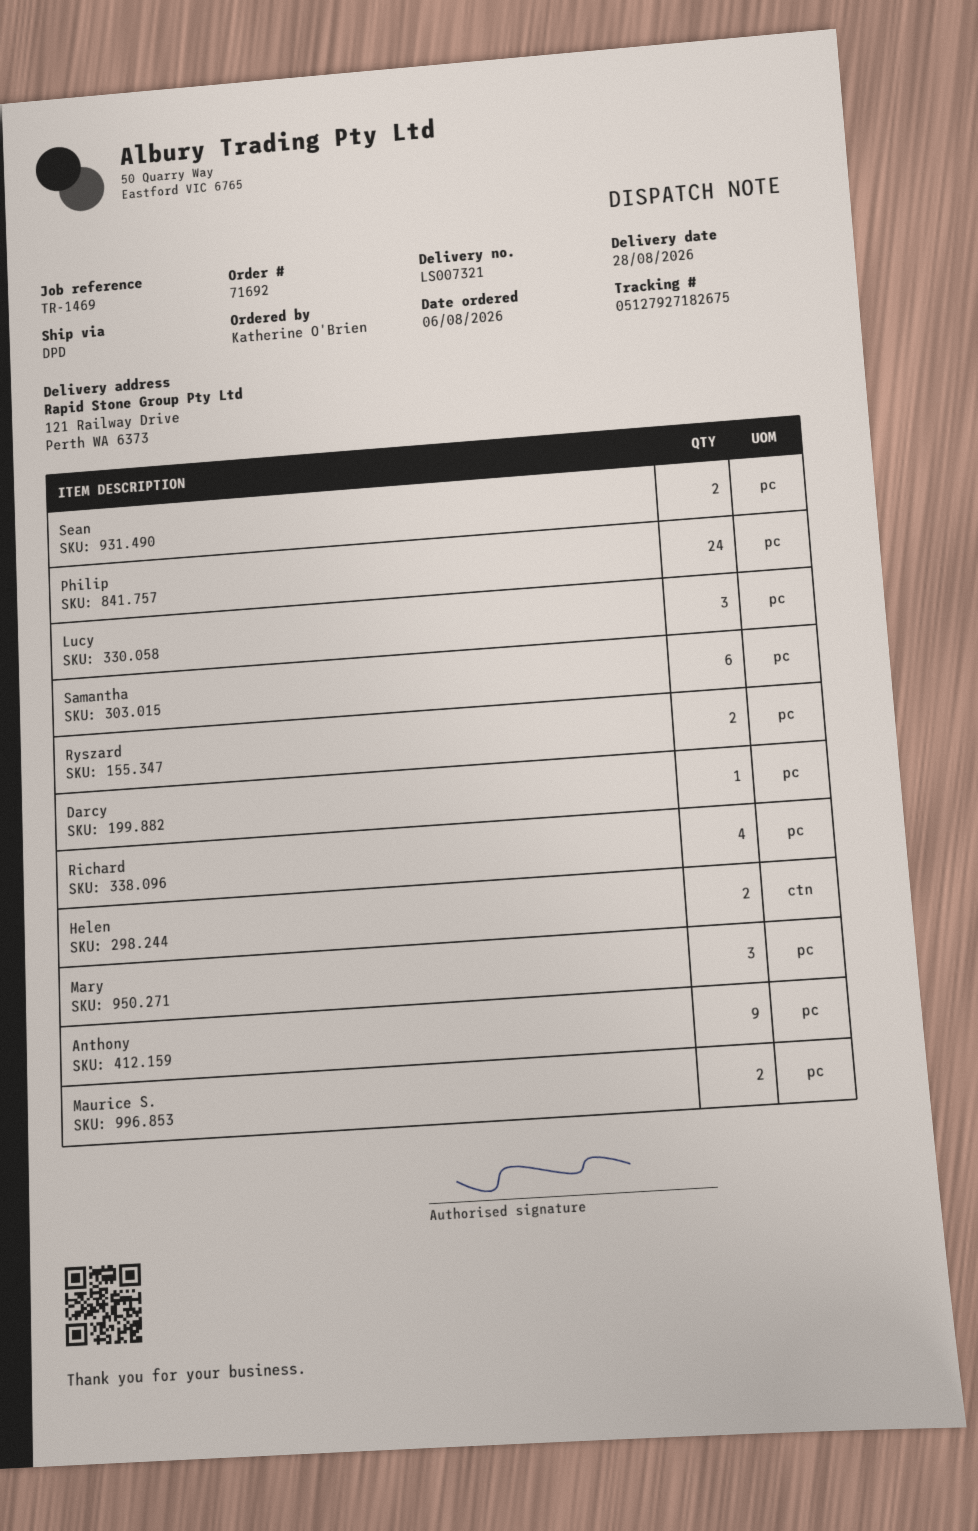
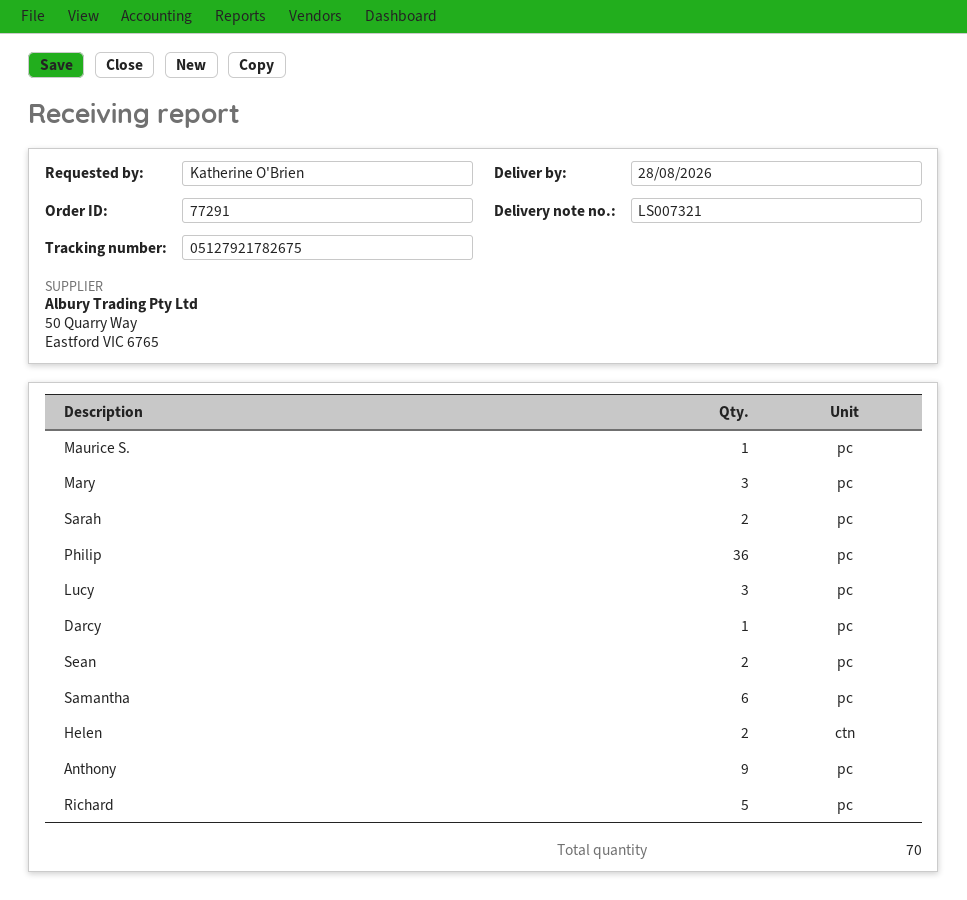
order number: 71692 -> 77291
tracking number: 05127927182675 -> 05127921782675
Philip: 24 -> 36
Ryszard: 2 -> none
Richard: 4 -> 5
Maurice S.: 2 -> 1
Sarah: none -> 2

